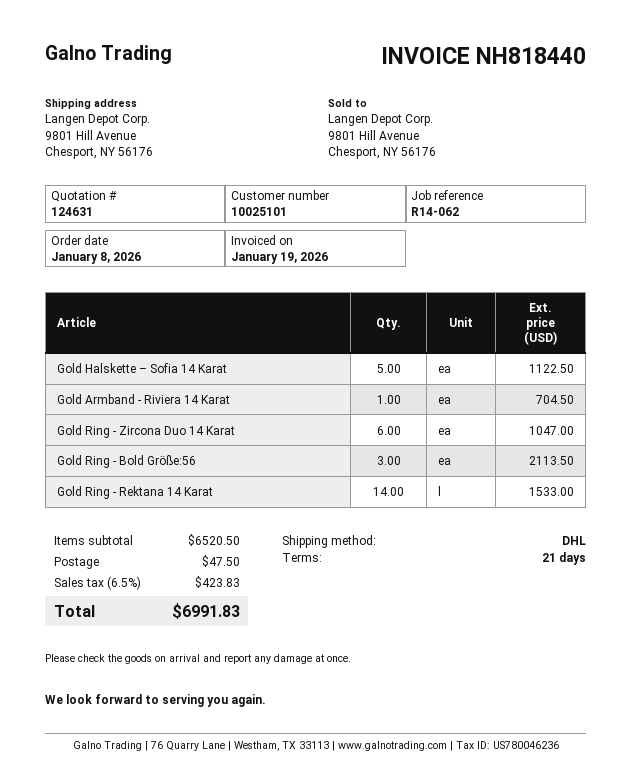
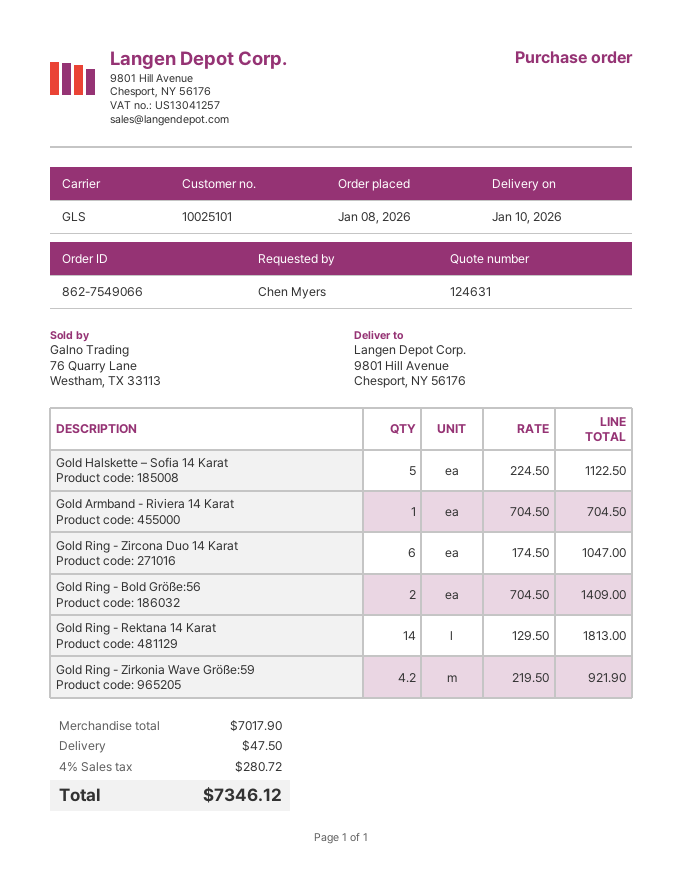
shipping method: DHL -> GLS
Gold Ring - Bold Größe:56: 3 for 2113.50 -> 2 for 1409.00
Gold Ring - Rektana 14 Karat: 14 for 1533.00 -> 14 for 1813.00
Gold Ring - Zirkonia Wave Größe:59: none -> 4.2 for 921.90
subtotal: 6520.50 -> 7017.90
tax: 6.5% = 423.83 -> 4% = 280.72
total: 6991.83 -> 7346.12

